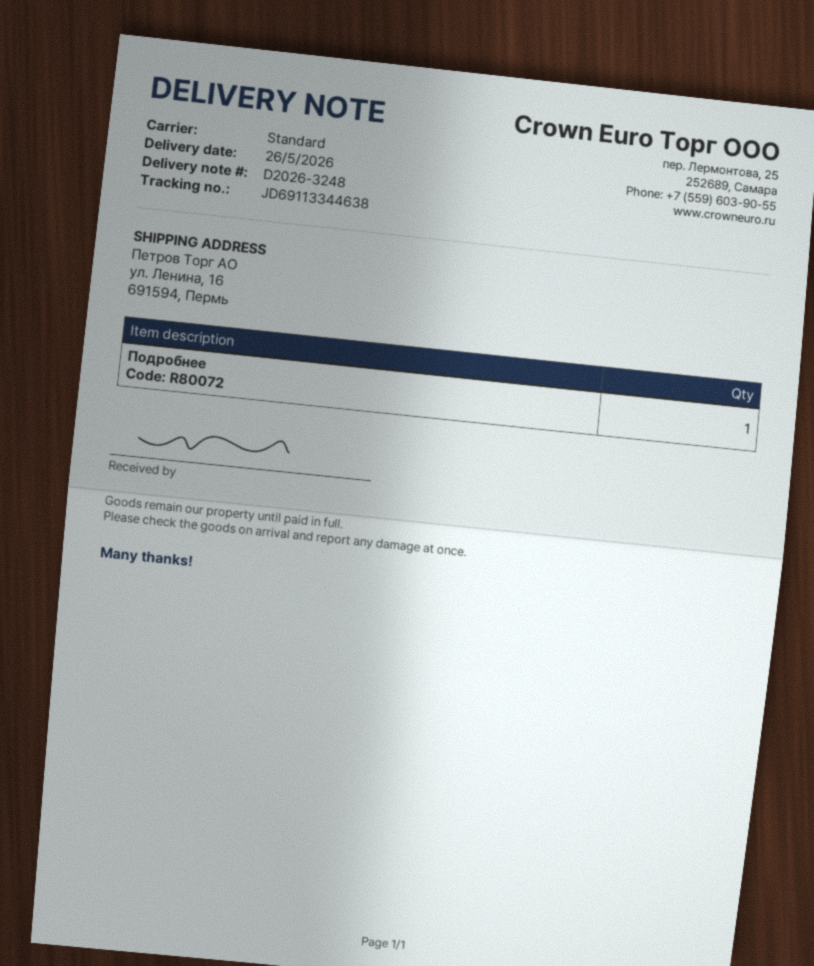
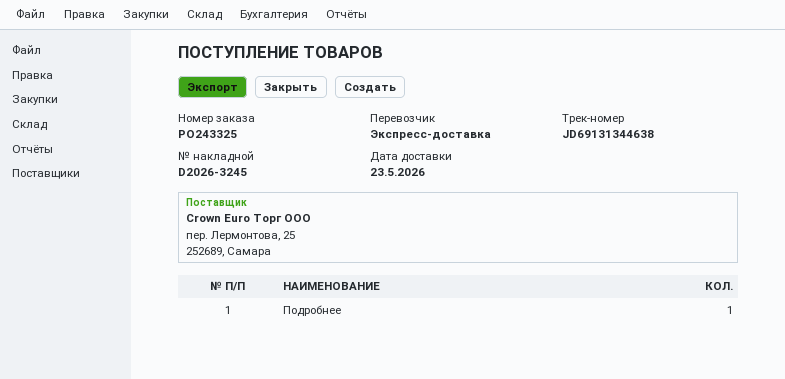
delivery note number: D2026-3248 -> D2026-3245
delivery date: 2026-05-26 -> 2026-05-23
shipping method: standard -> express
tracking number: JD69113344638 -> JD69131344638

